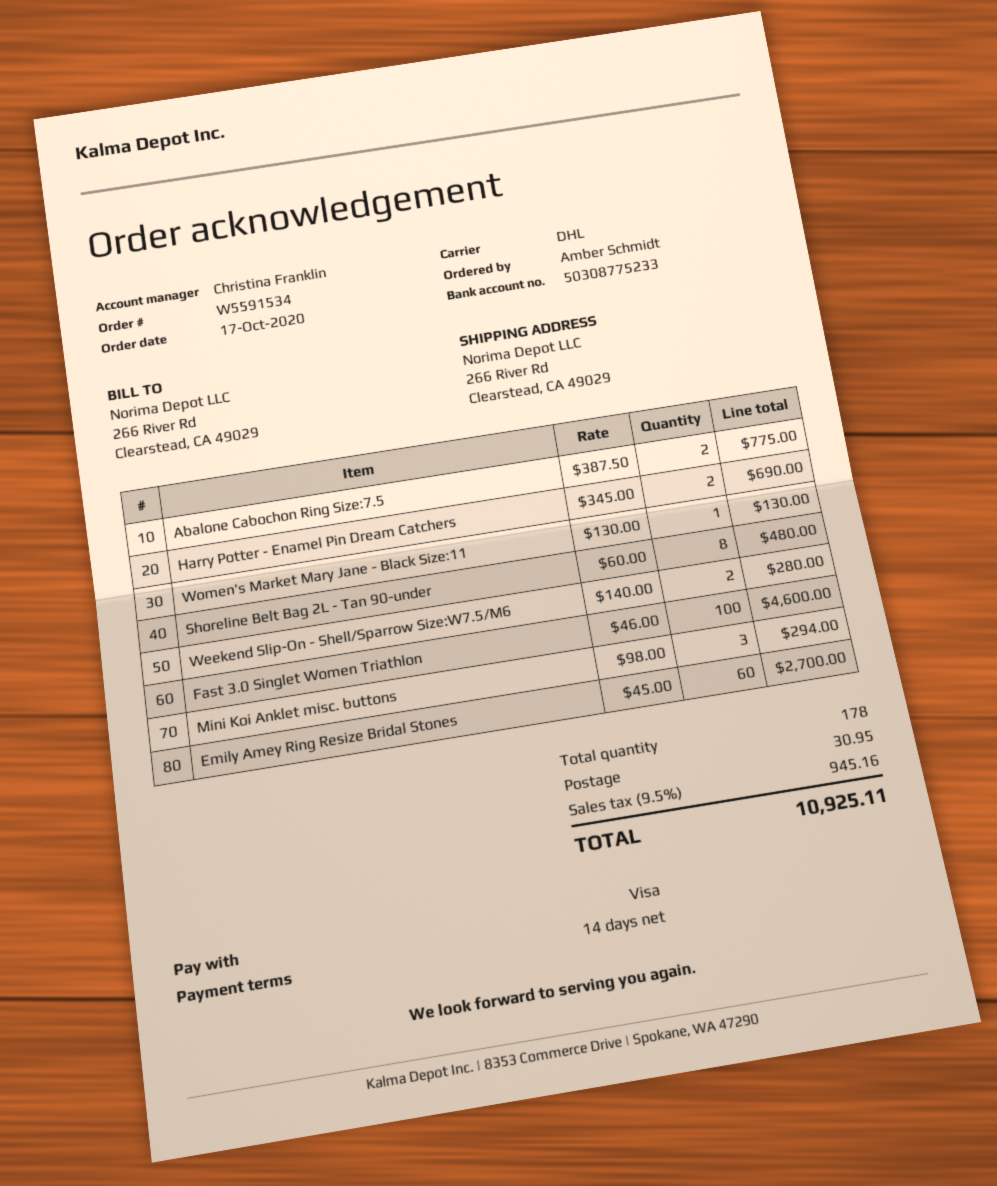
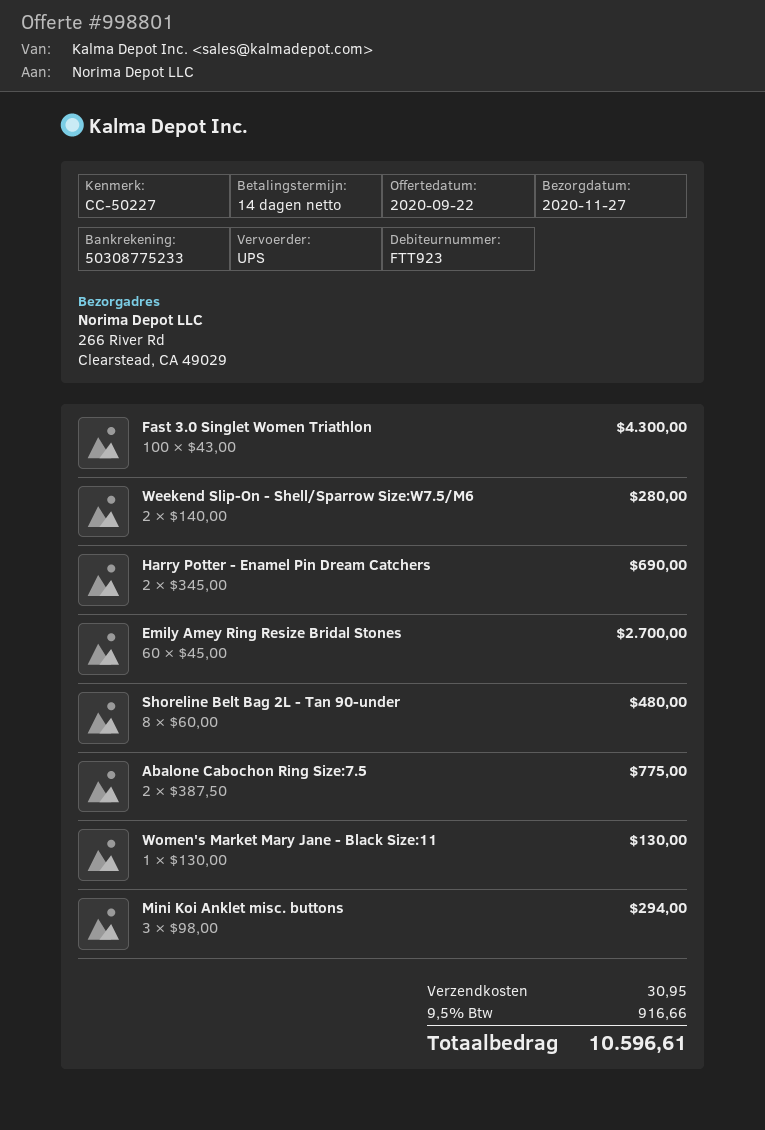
shipping method: DHL -> UPS
Fast 3.0 Singlet Women Triathlon: 100 x 46.00 = 4600.00 -> 100 x 43.00 = 4300.00
tax: 9.5% = 945.16 -> 9.5% = 916.66
total: 10925.11 -> 10596.61

